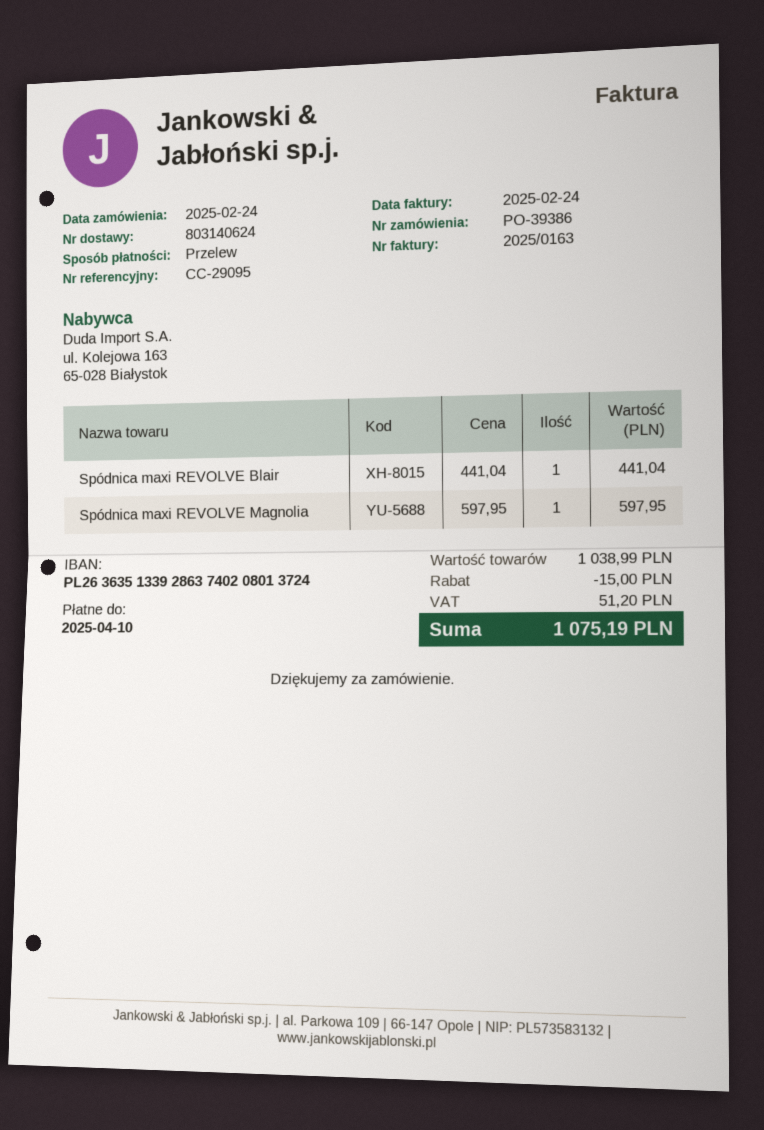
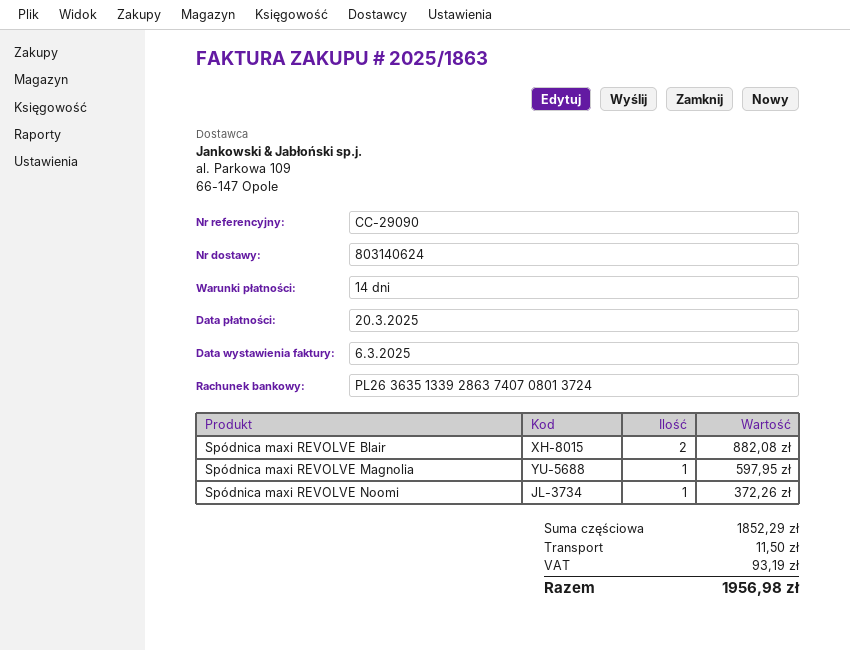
invoice number: 2025/0163 -> 2025/1863
invoice date: 2025-02-24 -> 2025-03-06
due date: 2025-04-10 -> 2025-03-20
reference: CC-29095 -> CC-29090
bank account: PL26363513392863740208013724 -> PL26363513392863740708013724
Spódnica maxi REVOLVE Blair: 1 for 441.04 -> 2 for 882.08
Spódnica maxi REVOLVE Noomi: none -> 1 for 372.26
subtotal: 1038.99 -> 1852.29
discount: 15.00 -> none
shipping: none -> 11.50
tax: 51.20 -> 93.19
total: 1075.19 -> 1956.98

